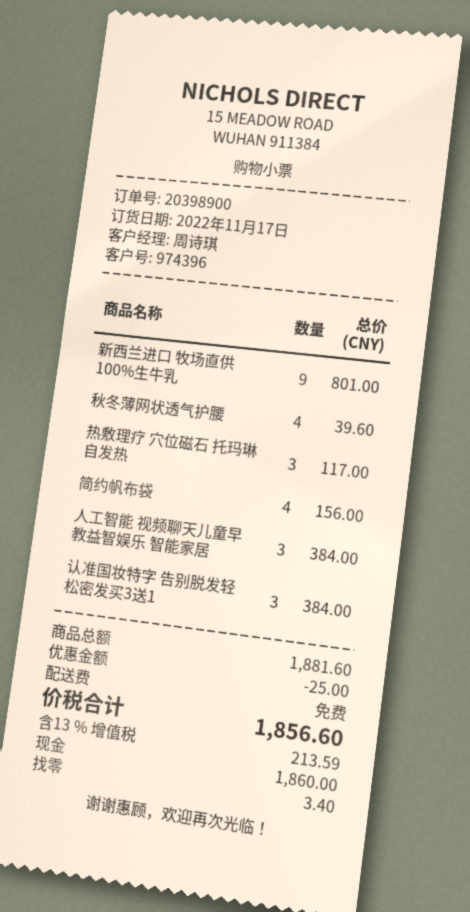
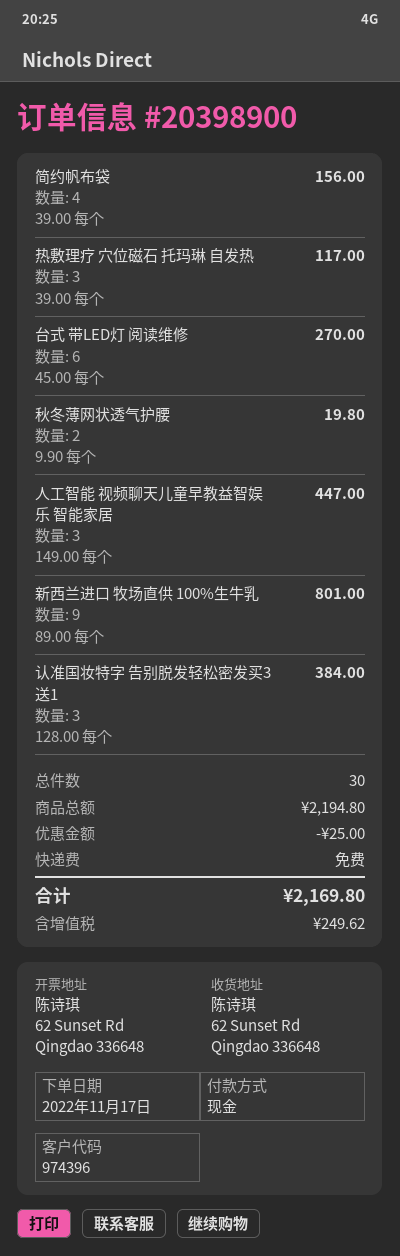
秋冬薄网状透气护腰: 4 for 39.60 -> 2 for 19.80
人工智能 视频聊天儿童早教益智娱乐 智能家居: 3 for 384.00 -> 3 for 447.00
台式 带LED灯 阅读维修: none -> 6 for 270.00
subtotal: 1881.60 -> 2194.80
tax: 213.59 -> 249.62
total: 1856.60 -> 2169.80

